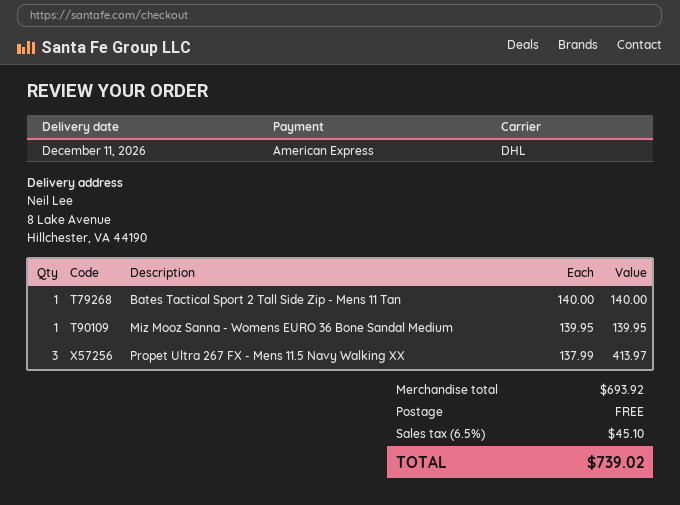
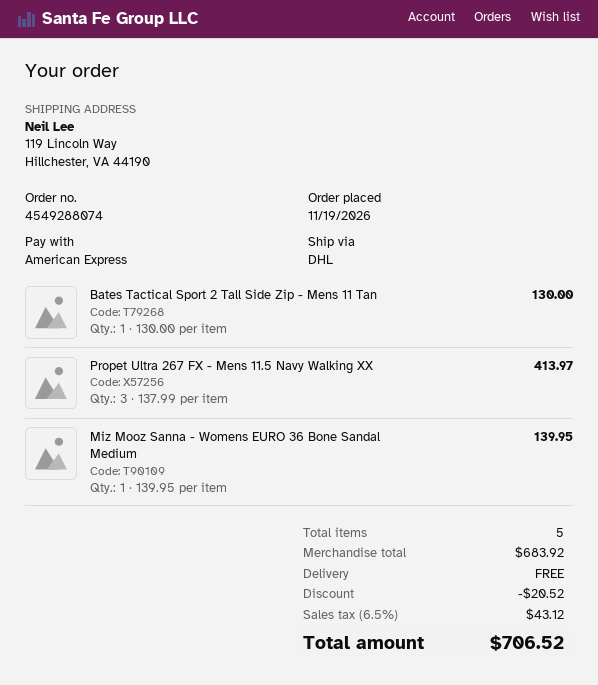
ship to: 8 Lake Avenue, Hillchester, VA 44190 -> 119 Lincoln Way, Hillchester, VA 44190
Bates Tactical Sport 2 Tall Side Zip - Mens 11 Tan: 1 x 140.00 = 140.00 -> 1 x 130.00 = 130.00
subtotal: 693.92 -> 683.92
discount: none -> 20.52
tax: 6.5% = 45.10 -> 6.5% = 43.12
total: 739.02 -> 706.52

